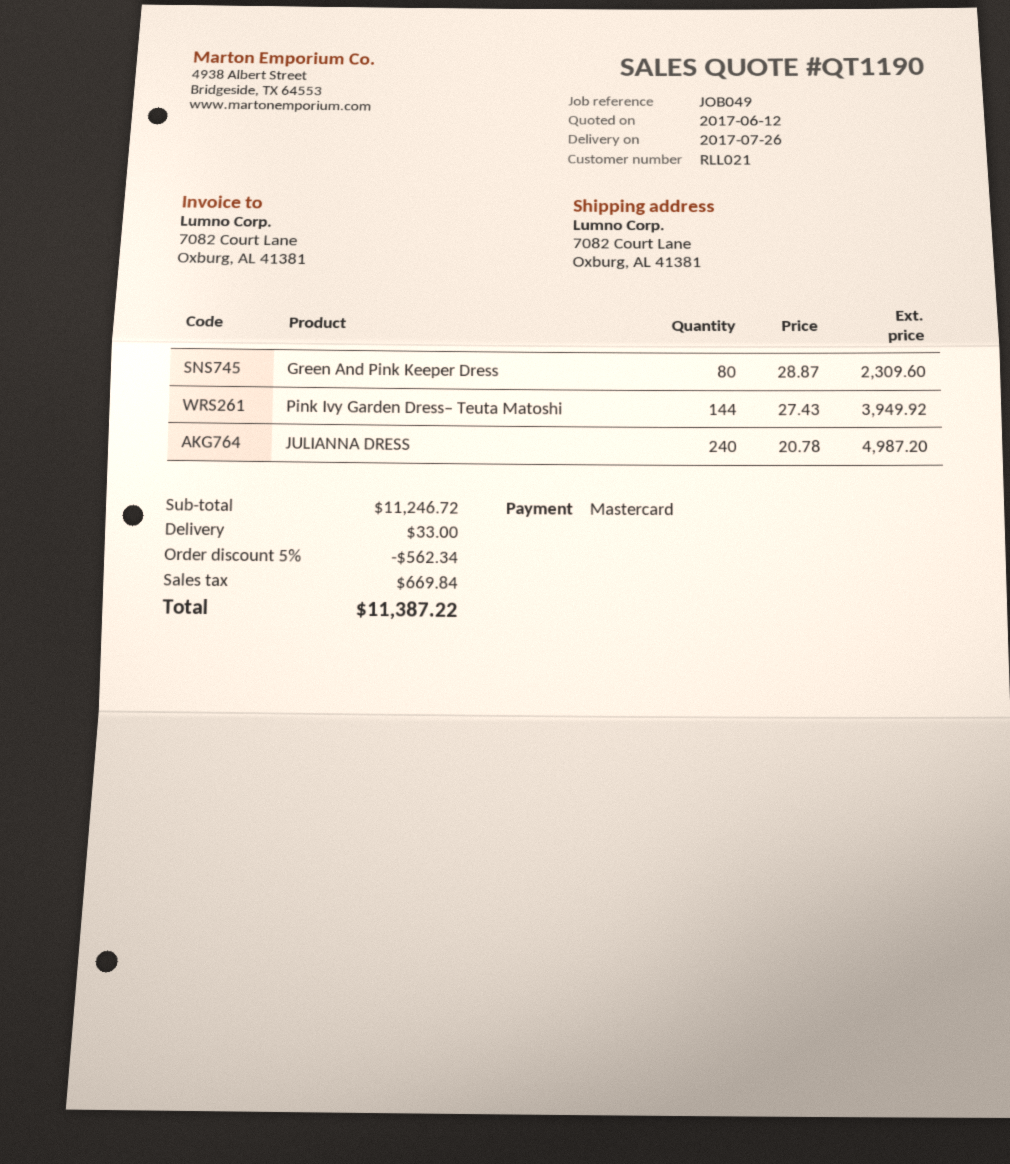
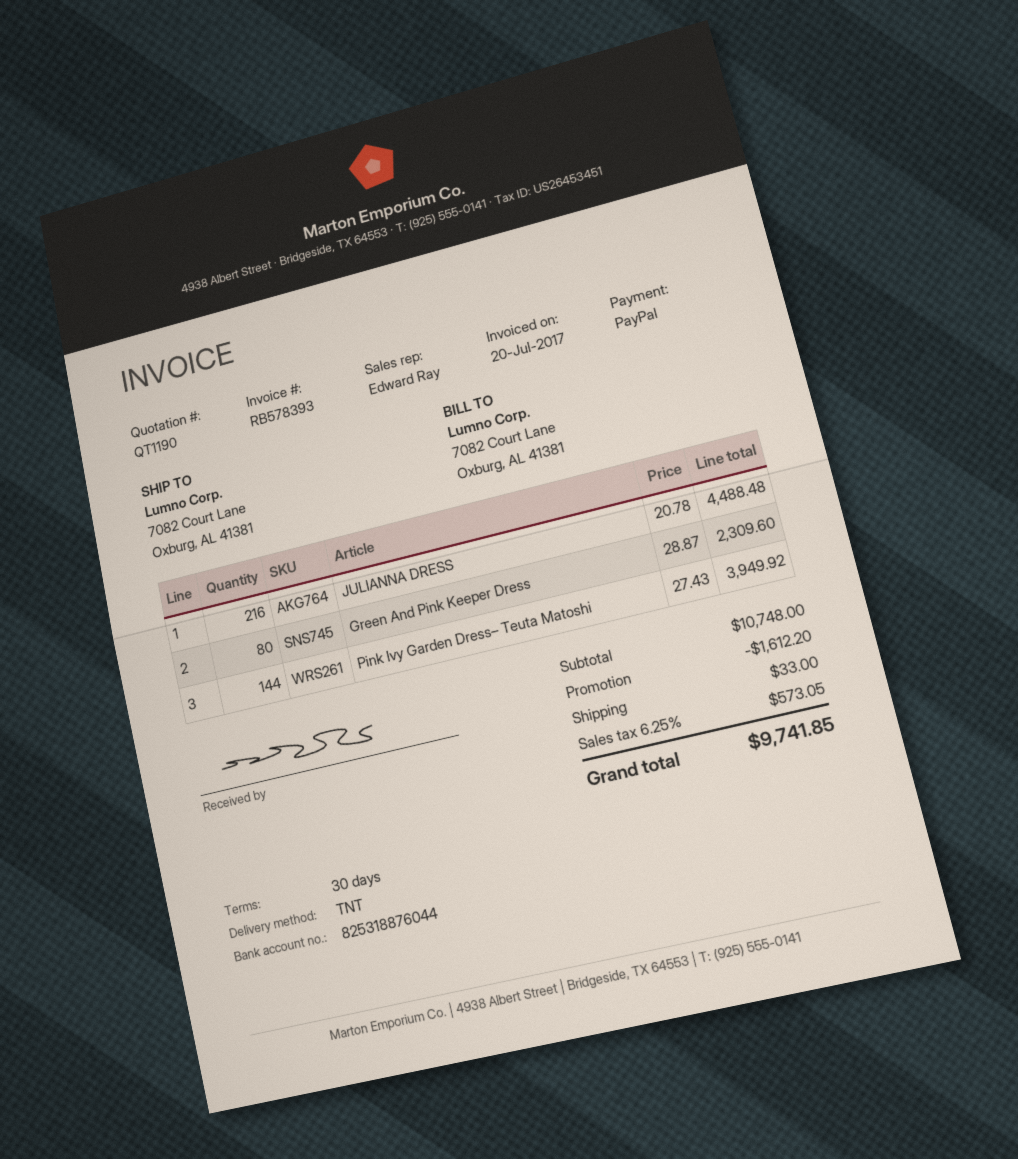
payment method: Mastercard -> PayPal
JULIANNA DRESS: 240 x 20.78 = 4987.20 -> 216 x 20.78 = 4488.48
subtotal: 11246.72 -> 10748.00
discount: 562.34 -> 1612.20
tax: 669.84 -> 573.05
total: 11387.22 -> 9741.85

